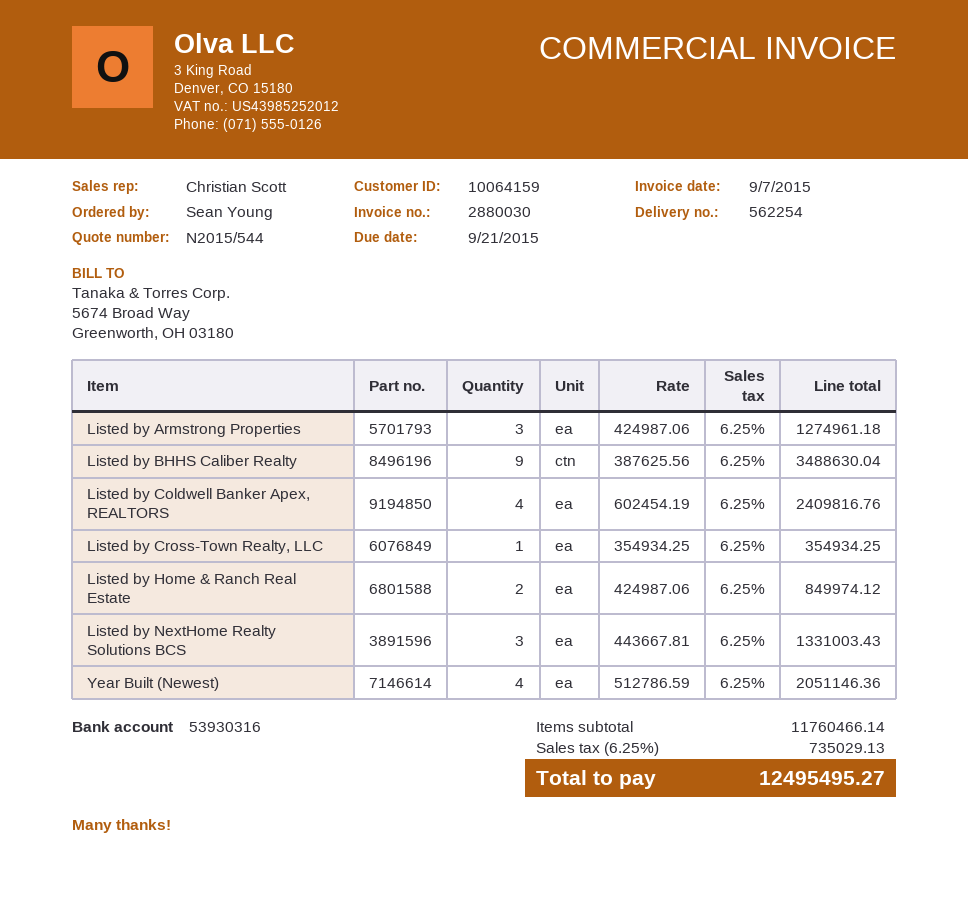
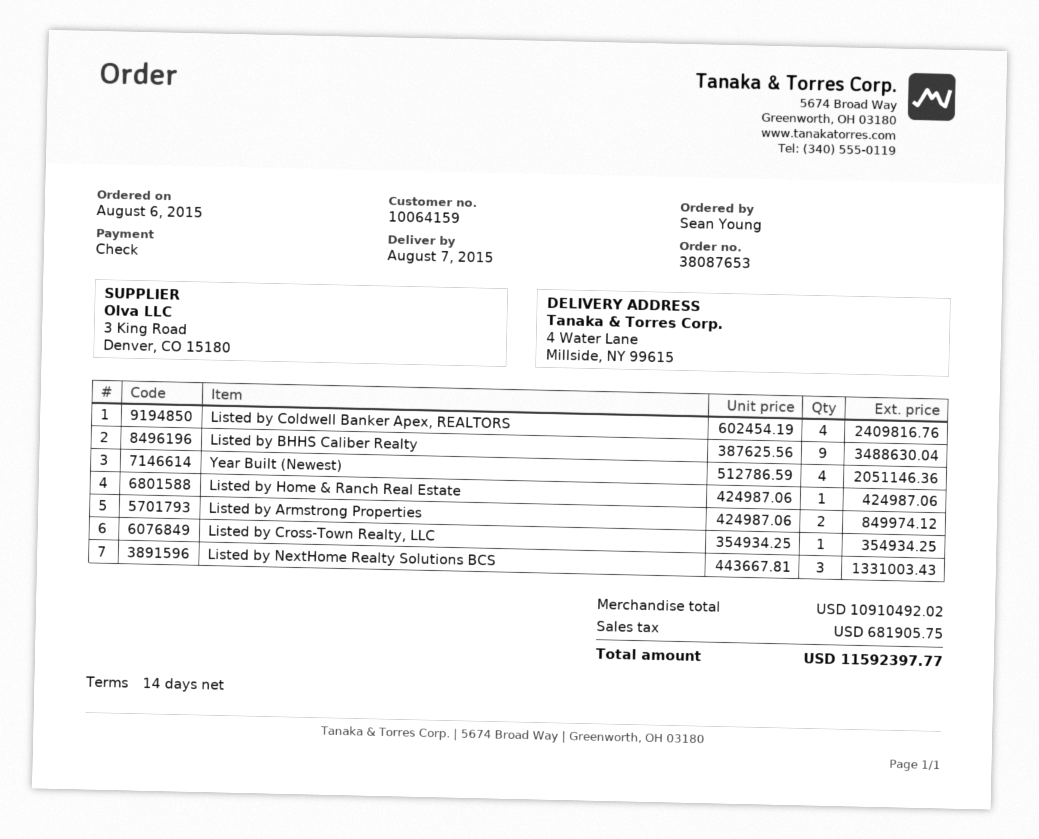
Listed by Armstrong Properties: 3 x 424987.06 = 1274961.18 -> 2 x 424987.06 = 849974.12
Listed by Home & Ranch Real Estate: 2 x 424987.06 = 849974.12 -> 1 x 424987.06 = 424987.06
subtotal: 11760466.14 -> 10910492.02
tax: 735029.13 -> 681905.75
total: 12495495.27 -> 11592397.77

